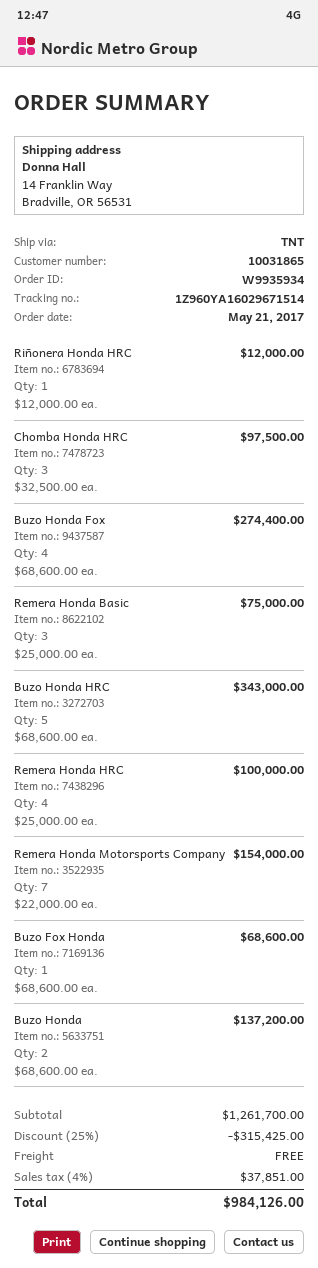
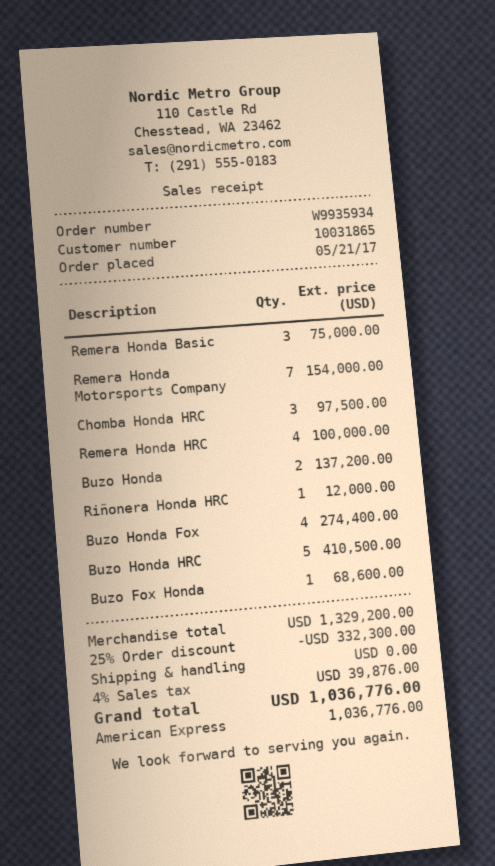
Buzo Honda HRC: 5 for 343000.00 -> 5 for 410500.00
subtotal: 1261700.00 -> 1329200.00
discount: 25% = 315425.00 -> 25% = 332300.00
tax: 4% = 37851.00 -> 4% = 39876.00
total: 984126.00 -> 1036776.00

